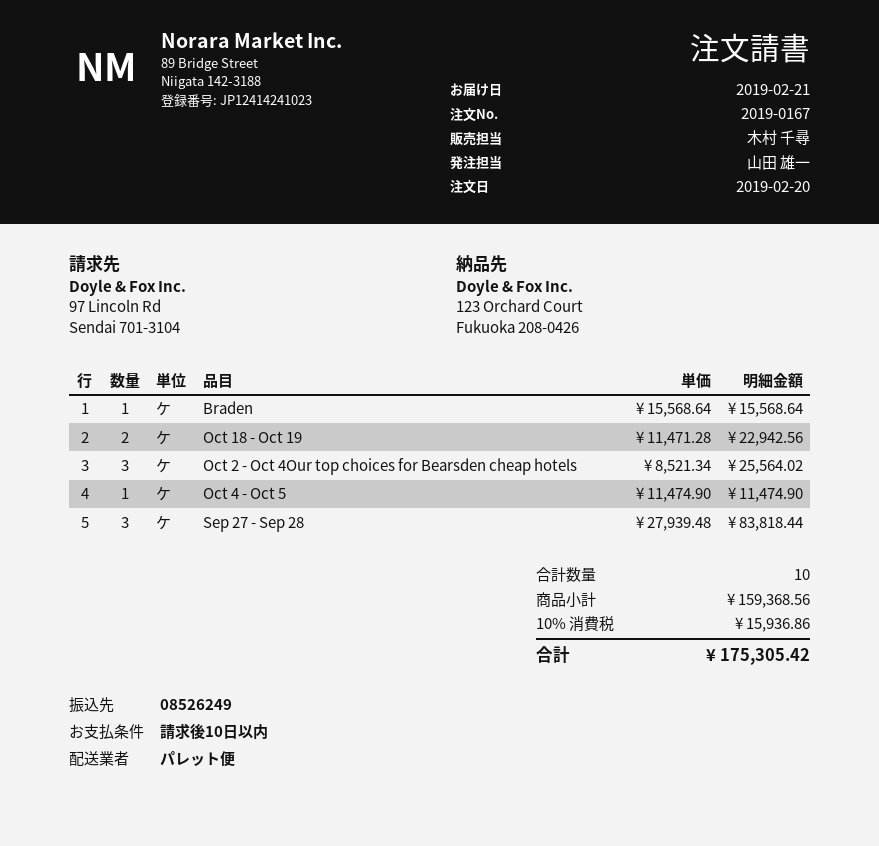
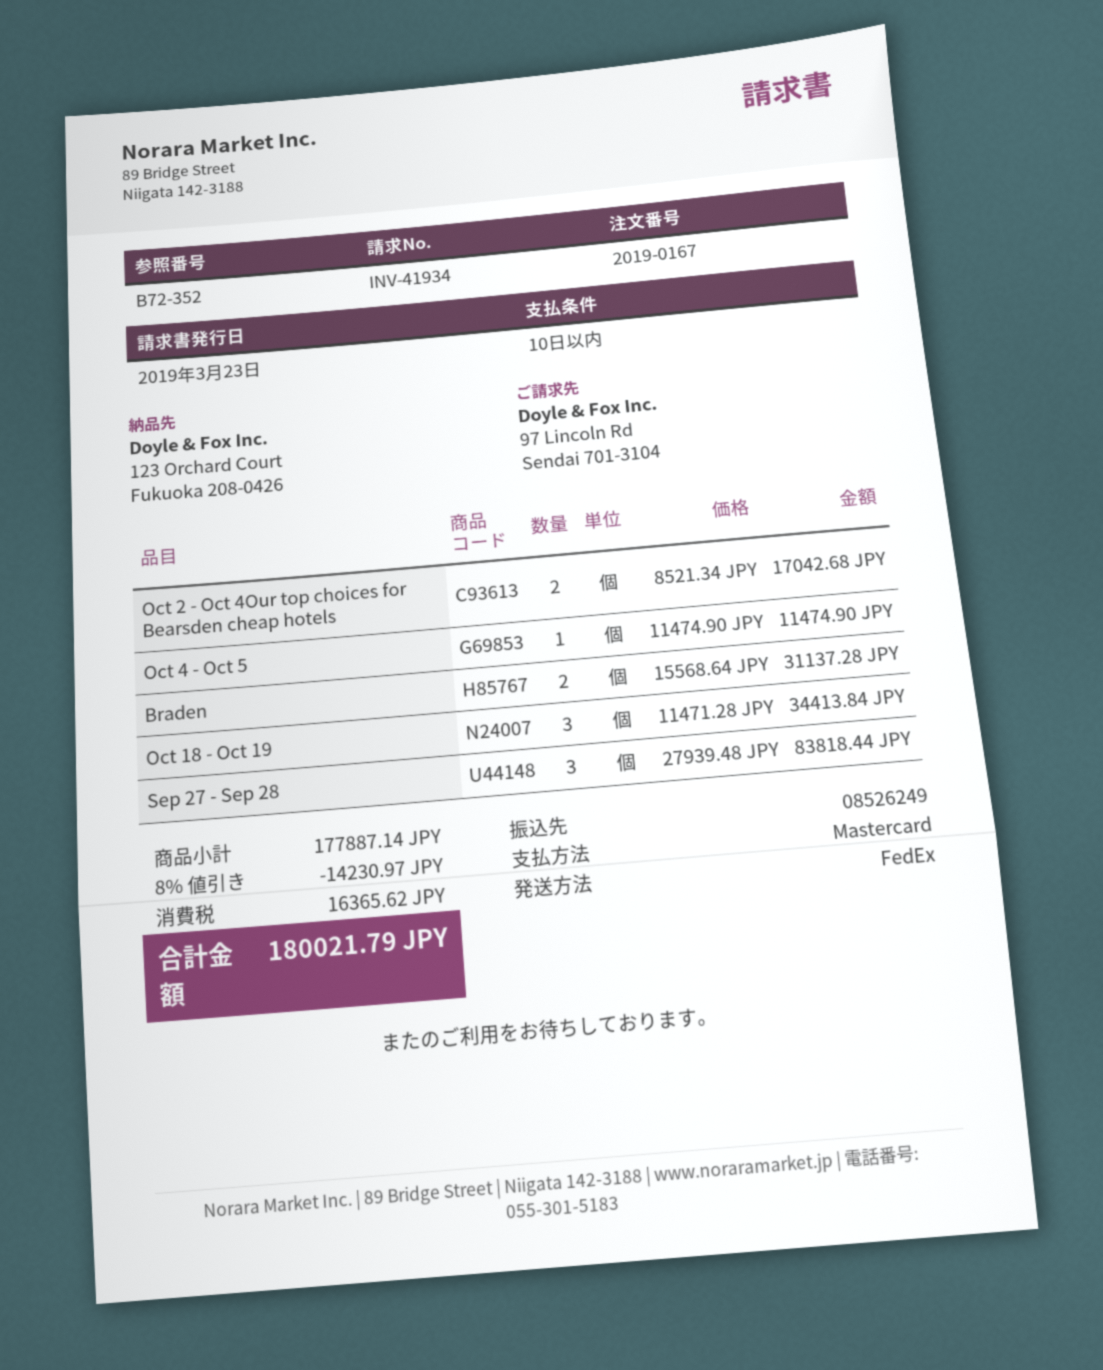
shipping method: pallet freight -> FedEx
Braden: 1 x 15568.64 = 15568.64 -> 2 x 15568.64 = 31137.28
Oct 18 - Oct 19: 2 x 11471.28 = 22942.56 -> 3 x 11471.28 = 34413.84
Oct 2 - Oct 4Our top choices for Bearsden cheap hotels: 3 x 8521.34 = 25564.02 -> 2 x 8521.34 = 17042.68
subtotal: 159368.56 -> 177887.14
discount: none -> 8% = 14230.97
tax: 15936.86 -> 16365.62
total: 175305.42 -> 180021.79

